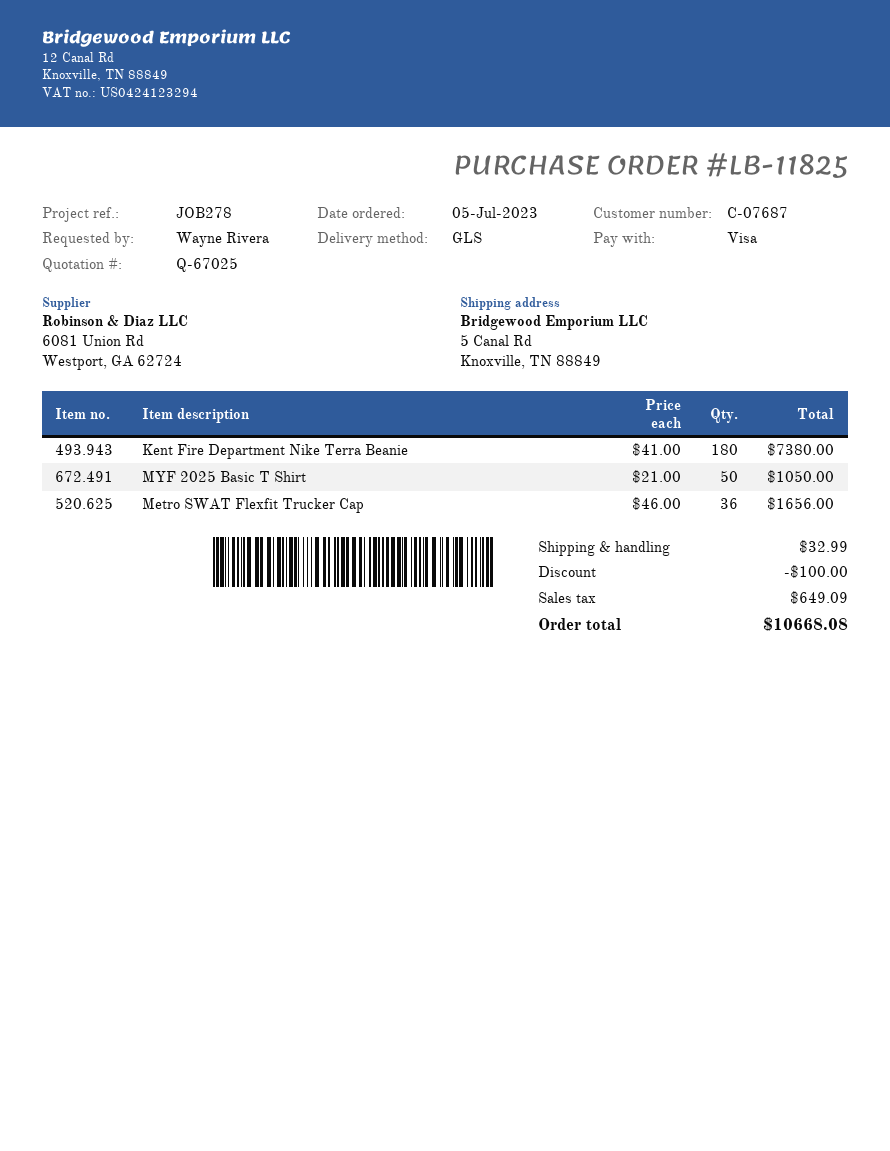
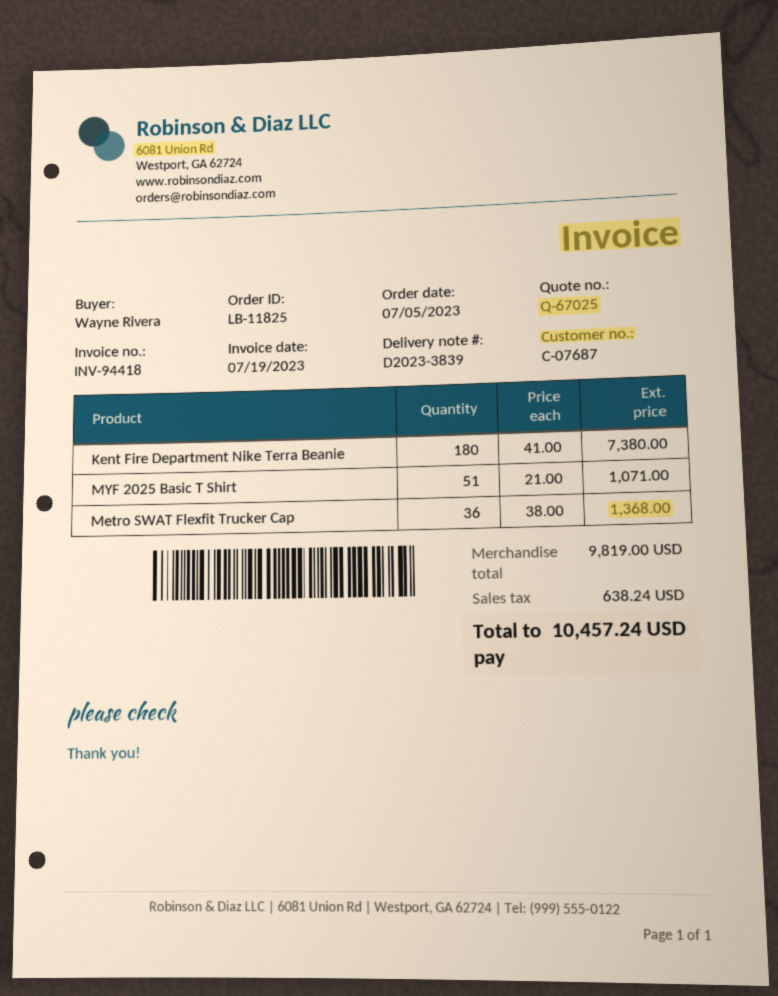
MYF 2025 Basic T Shirt: 50 x 21.00 = 1050.00 -> 51 x 21.00 = 1071.00
Metro SWAT Flexfit Trucker Cap: 36 x 46.00 = 1656.00 -> 36 x 38.00 = 1368.00
discount: 100.00 -> none
shipping: 32.99 -> none
tax: 649.09 -> 638.24
total: 10668.08 -> 10457.24

